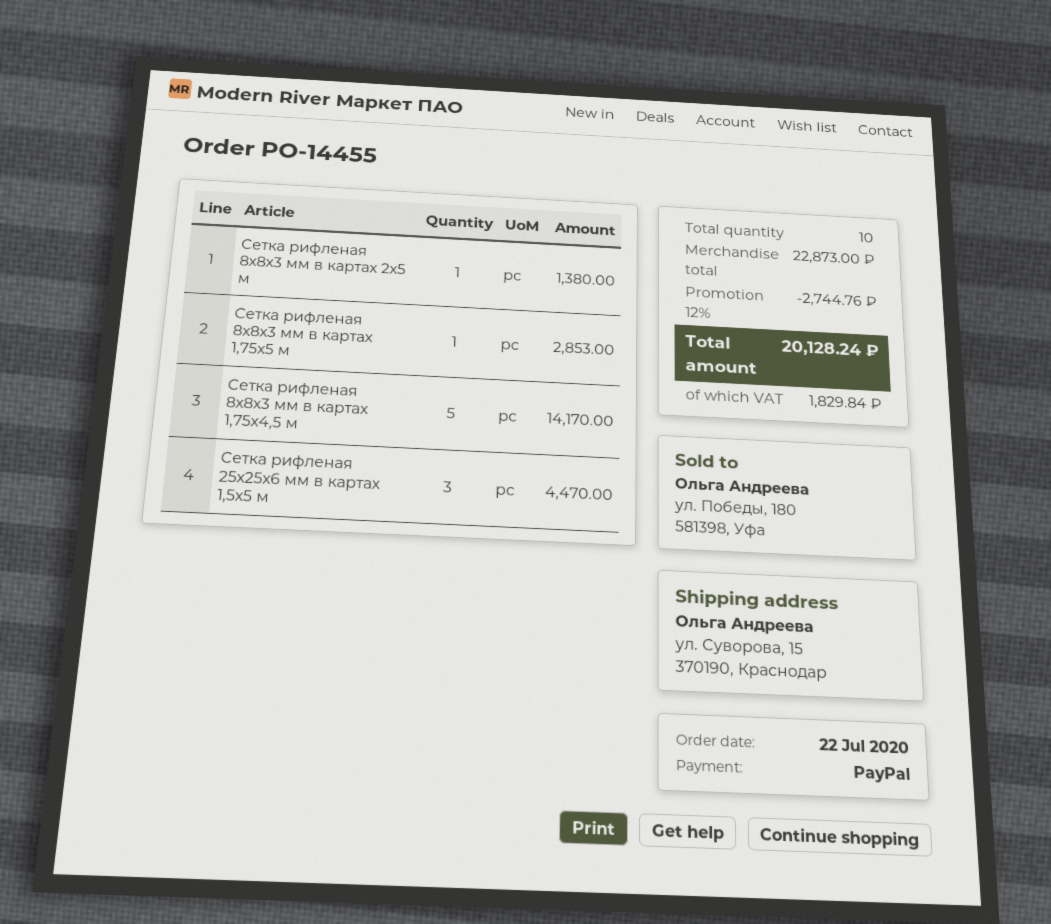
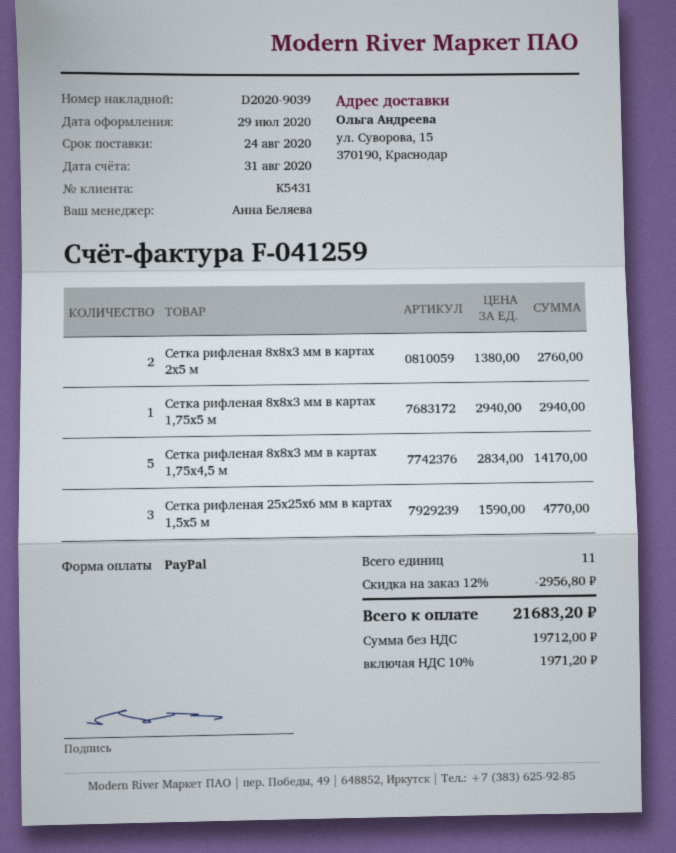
order date: 2020-07-22 -> 2020-07-29
Сетка рифленая 8х8х3 мм в картах 2х5 м: 1 for 1380.00 -> 2 for 2760.00
Сетка рифленая 8х8х3 мм в картах 1,75х5 м: 1 for 2853.00 -> 1 for 2940.00
Сетка рифленая 25х25х6 мм в картах 1,5х5 м: 3 for 4470.00 -> 3 for 4770.00
total quantity: 10 -> 11
discount: 12% = 2744.76 -> 12% = 2956.80
tax: 1829.84 -> 1971.20
total: 20128.24 -> 21683.20

